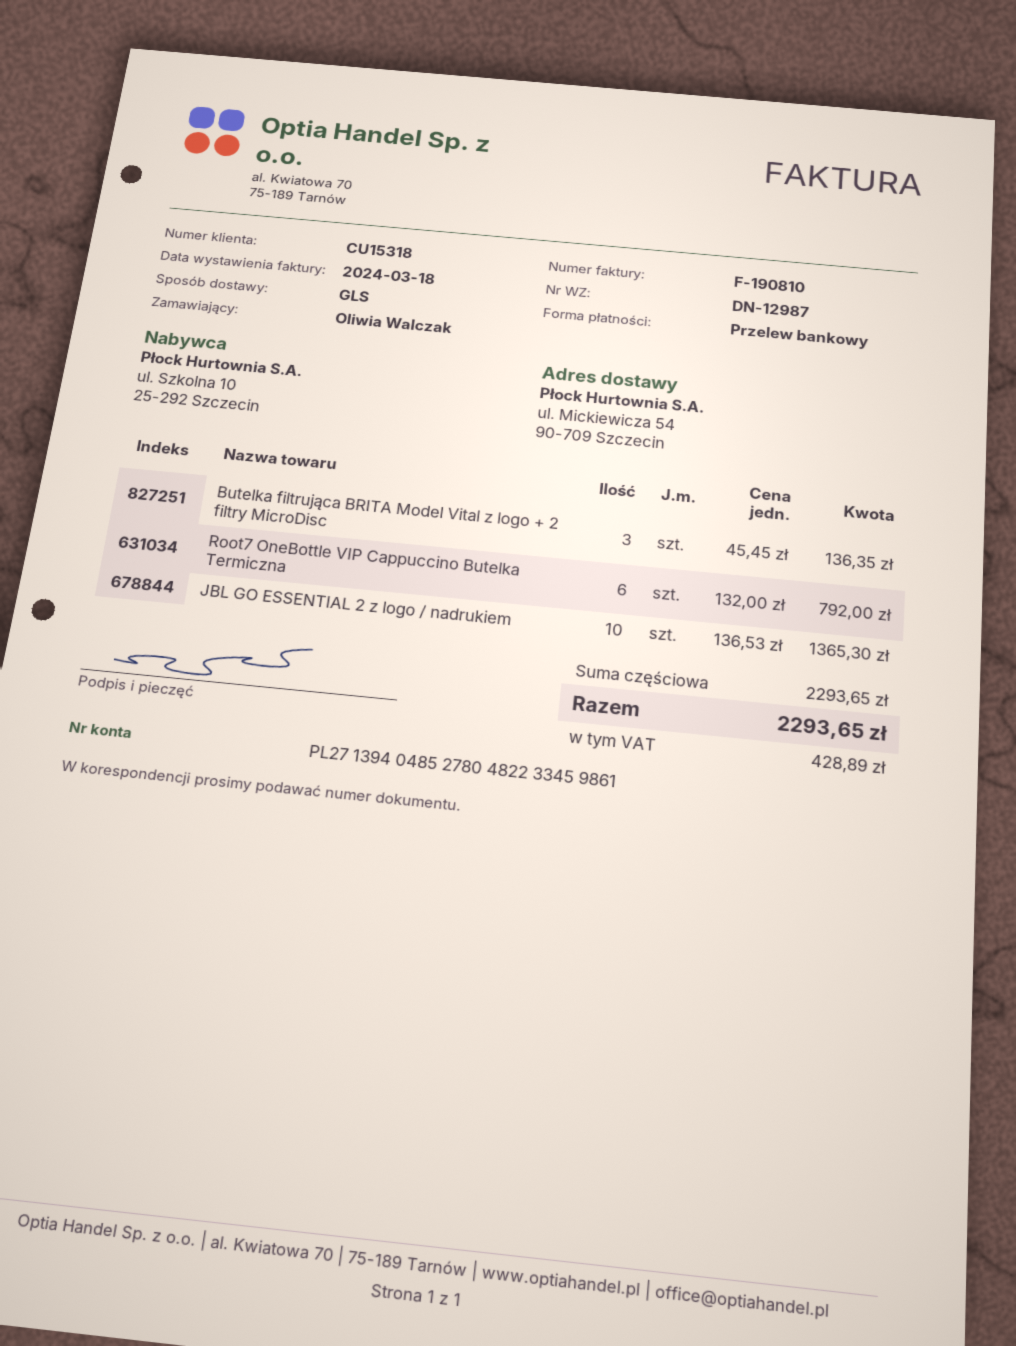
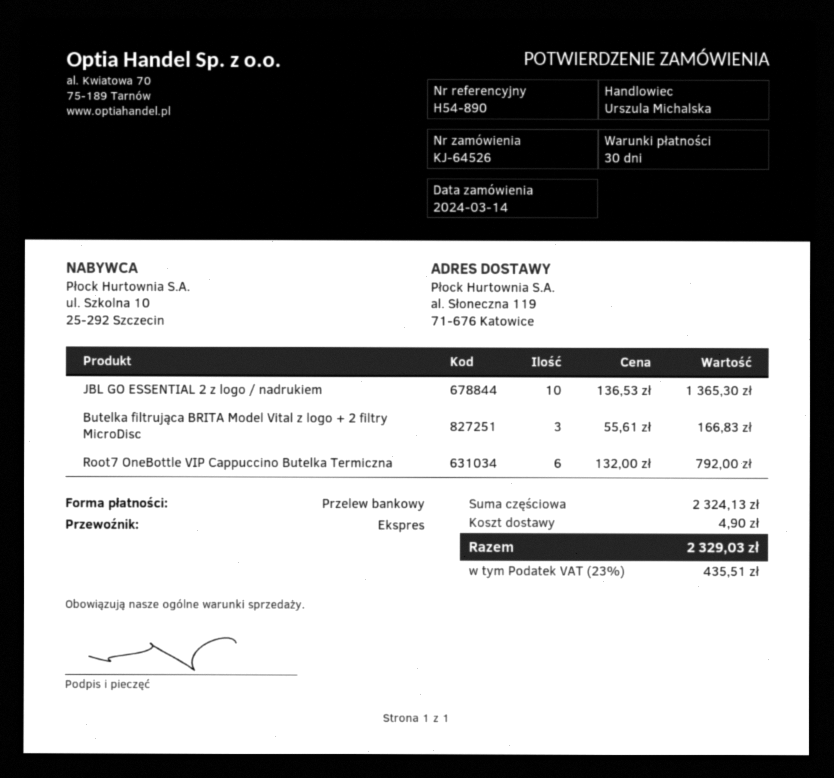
shipping method: GLS -> express
ship to: ul. Mickiewicza 54, 90-709 Szczecin -> al. Słoneczna 119, 71-676 Katowice
Butelka filtrująca BRITA Model Vital z logo + 2 filtry MicroDisc: 3 x 45.45 = 136.35 -> 3 x 55.61 = 166.83
subtotal: 2293.65 -> 2324.13
shipping: none -> 4.90
tax: 428.89 -> 435.51
total: 2293.65 -> 2329.03

